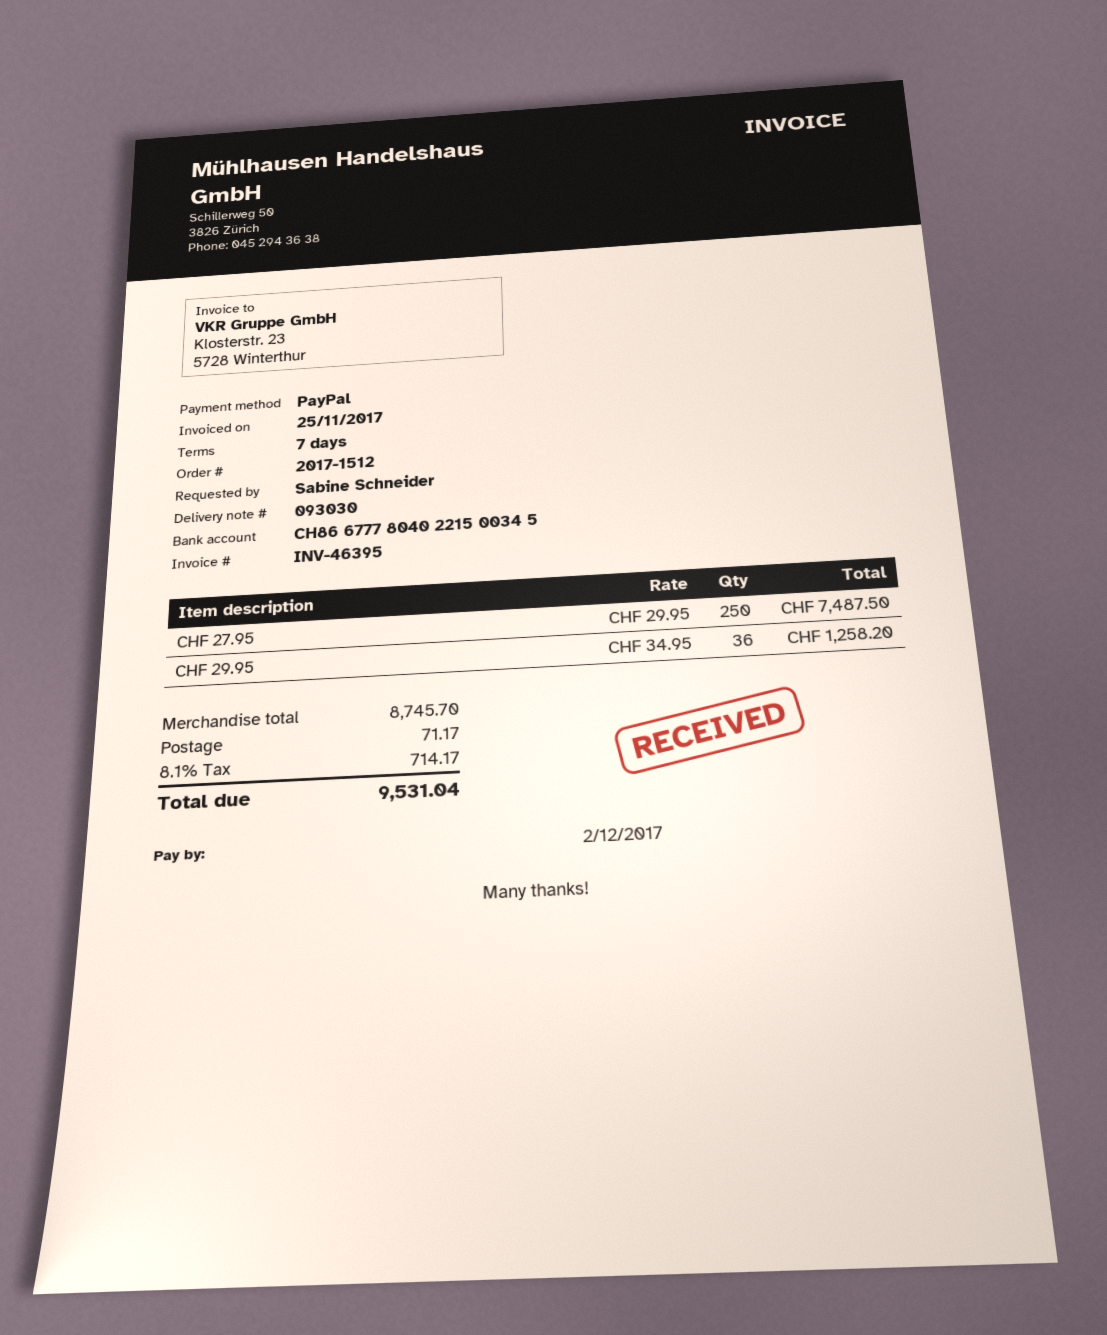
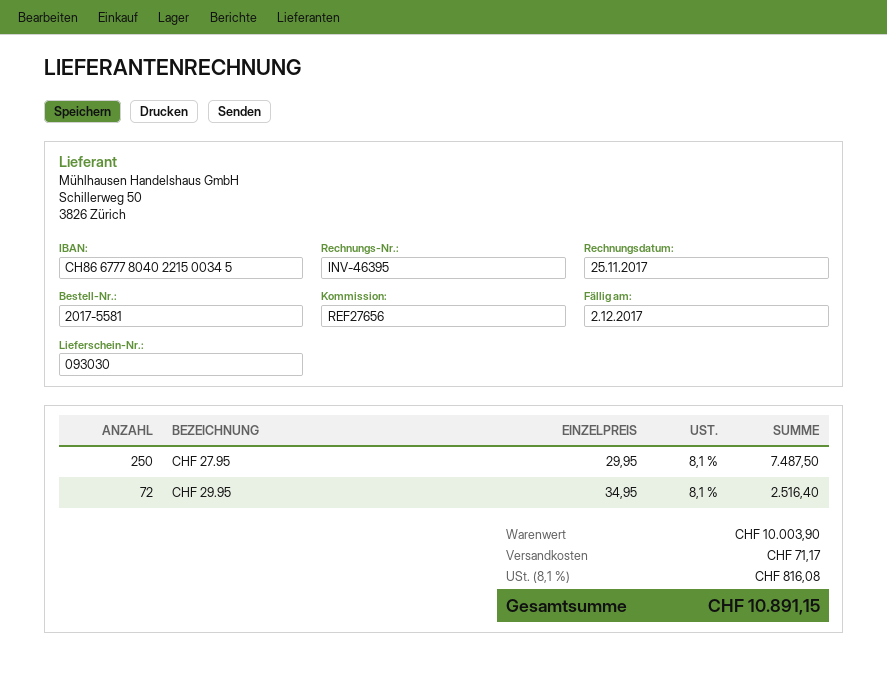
order number: 2017-1512 -> 2017-5581
CHF 29.95: 36 x 34.95 = 1258.20 -> 72 x 34.95 = 2516.40
subtotal: 8745.70 -> 10003.90
tax: 8.1% = 714.17 -> 8.1% = 816.08
total: 9531.04 -> 10891.15

